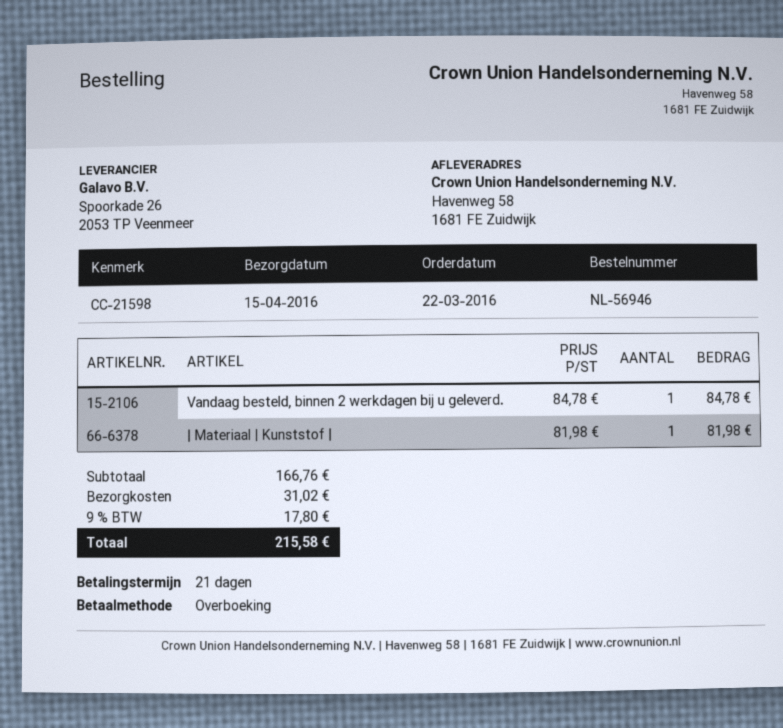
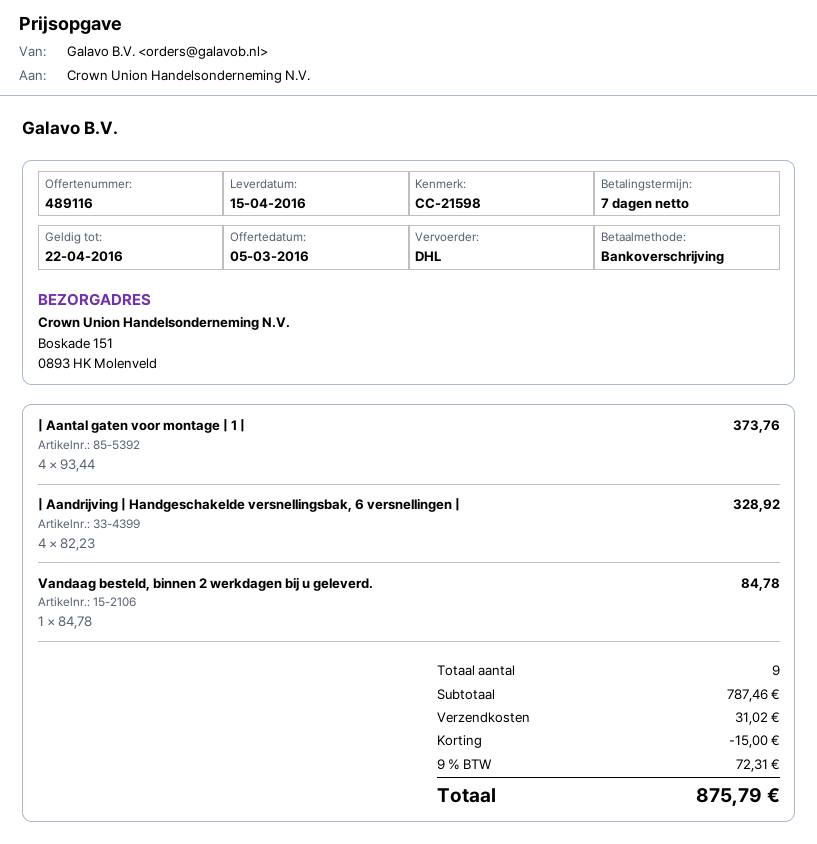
payment terms: 21 days -> 7 days
ship to: Havenweg 58, 1681 FE Zuidwijk -> Boskade 151, 0893 HK Molenveld
| Materiaal | Kunststof |: 1 x 81.98 = 81.98 -> none
| Aantal gaten voor montage | 1 |: none -> 4 x 93.44 = 373.76
| Aandrijving | Handgeschakelde versnellingsbak, 6 versnellingen |: none -> 4 x 82.23 = 328.92
subtotal: 166.76 -> 787.46
discount: none -> 15.00
tax: 9% = 17.80 -> 9% = 72.31
total: 215.58 -> 875.79

